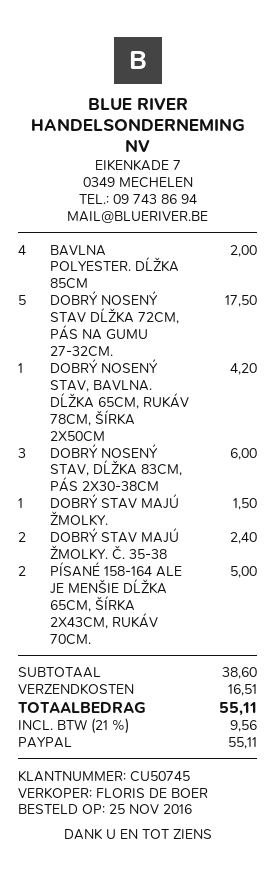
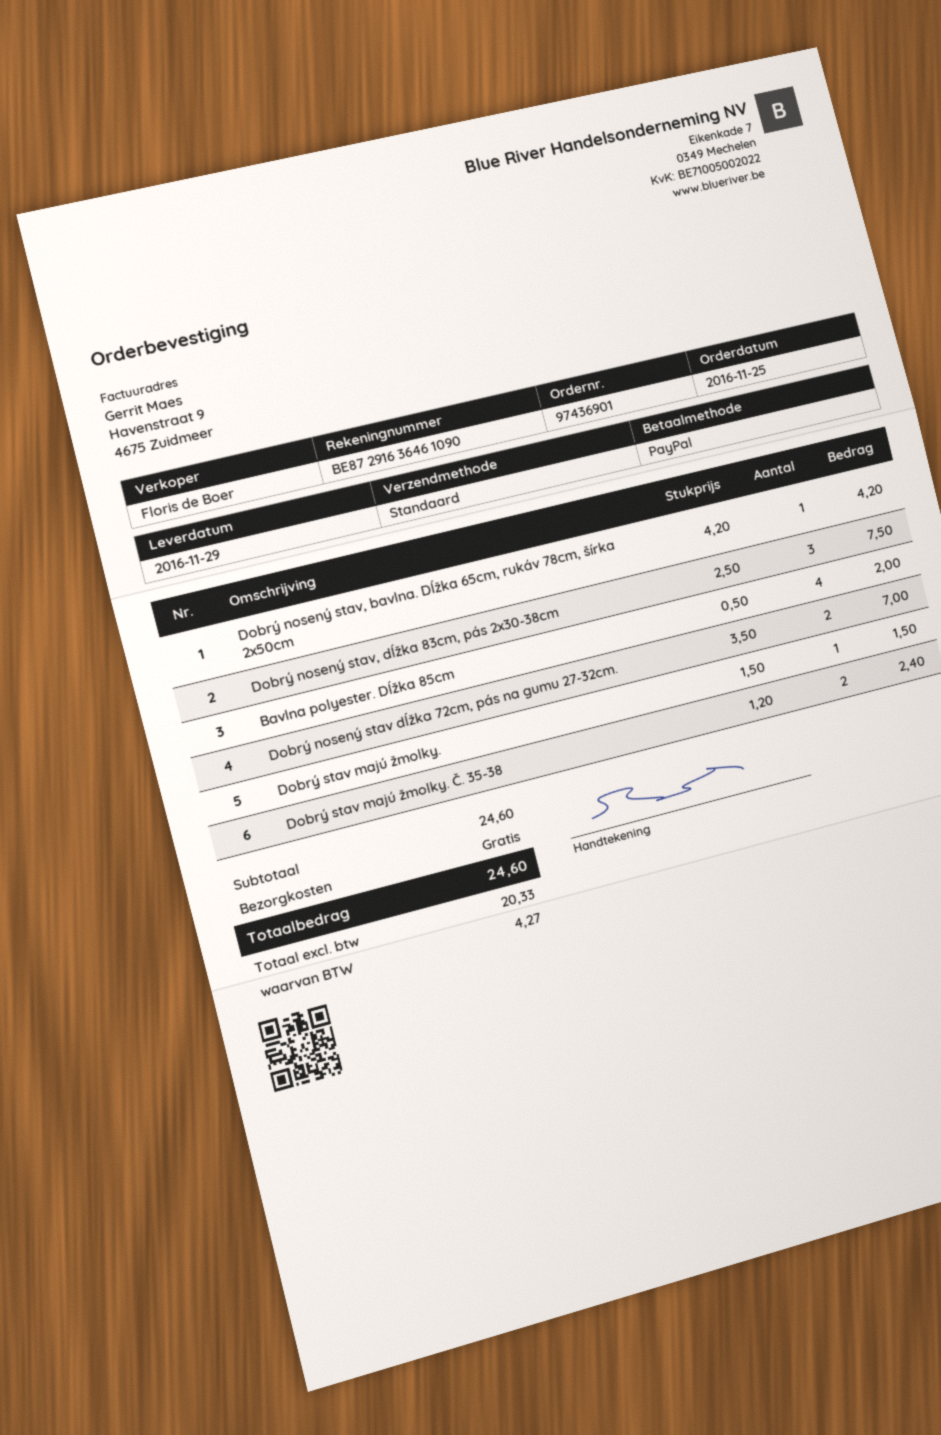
DOBRÝ NOSENÝ STAV DĹŽKA 72CM, PÁS NA GUMU 27-32CM.: 5 for 17.50 -> 2 for 7.00
DOBRÝ NOSENÝ STAV, DĹŽKA 83CM, PÁS 2X30-38CM: 3 for 6.00 -> 3 for 7.50
PÍSANÉ 158-164 ALE JE MENŠIE DĹŽKA 65CM, ŠÍRKA 2X43CM, RUKÁV 70CM.: 2 for 5.00 -> none
subtotal: 38.60 -> 24.60
shipping: 16.51 -> 0.00
tax: 9.56 -> 4.27
total: 55.11 -> 24.60

